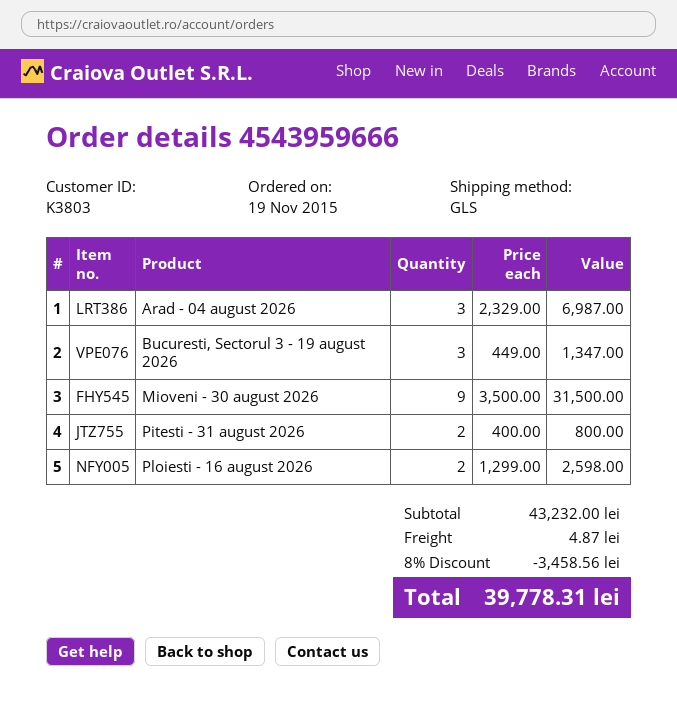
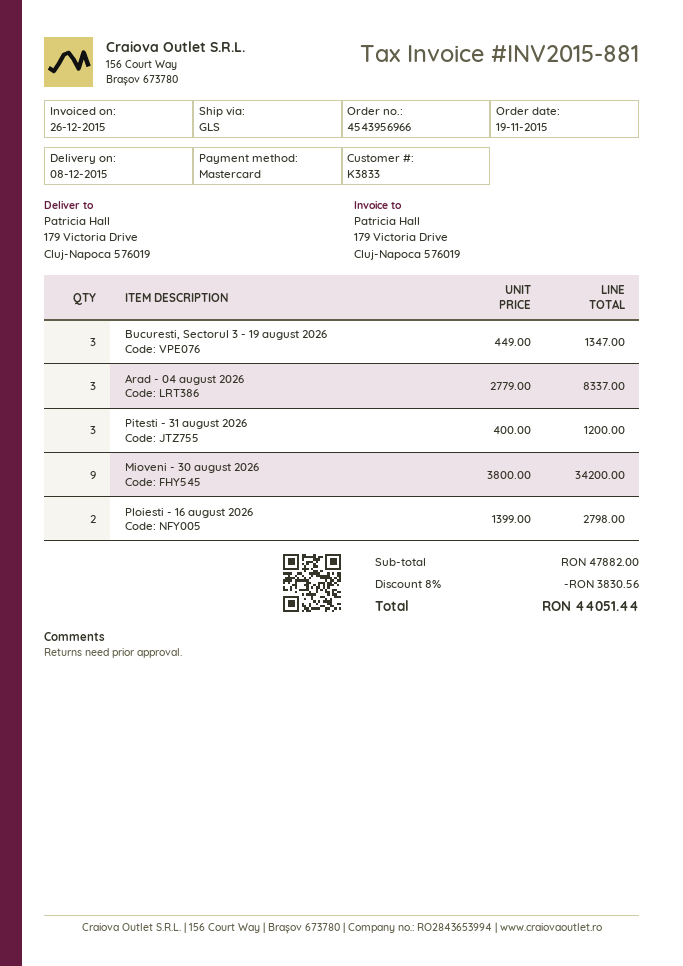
order number: 4543959666 -> 4543956966
customer number: K3803 -> K3833
Arad - 04 august 2026: 3 x 2329.00 = 6987.00 -> 3 x 2779.00 = 8337.00
Mioveni - 30 august 2026: 9 x 3500.00 = 31500.00 -> 9 x 3800.00 = 34200.00
Pitesti - 31 august 2026: 2 x 400.00 = 800.00 -> 3 x 400.00 = 1200.00
Ploiesti - 16 august 2026: 2 x 1299.00 = 2598.00 -> 2 x 1399.00 = 2798.00
subtotal: 43232.00 -> 47882.00
discount: 8% = 3458.56 -> 8% = 3830.56
shipping: 4.87 -> none
total: 39778.31 -> 44051.44

